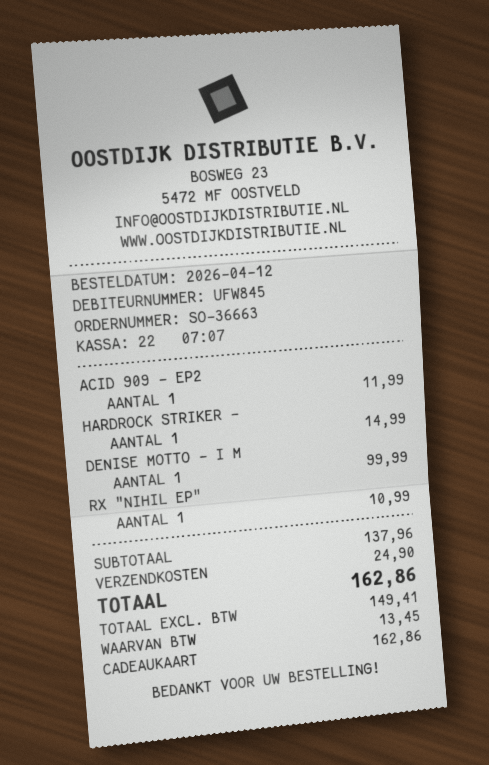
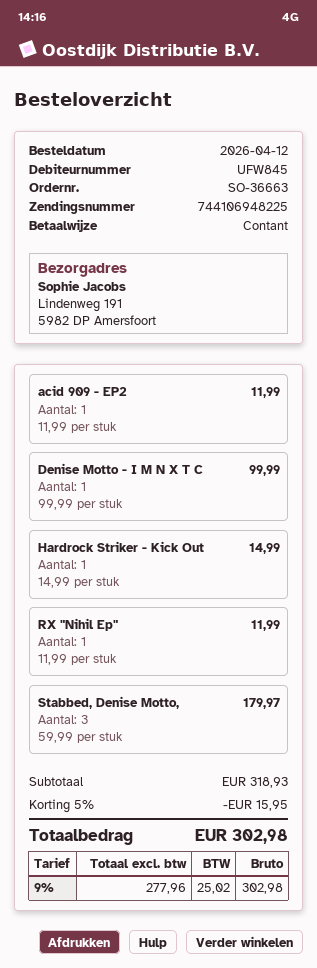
payment method: gift card -> cash
RX "NIHIL EP": 1 for 10.99 -> 1 for 11.99
Stabbed, Denise Motto,: none -> 3 for 179.97
subtotal: 137.96 -> 318.93
discount: none -> 5% = 15.95
shipping: 24.90 -> none
net: 149.41 -> 277.96
tax: 13.45 -> 25.02
total: 162.86 -> 302.98

